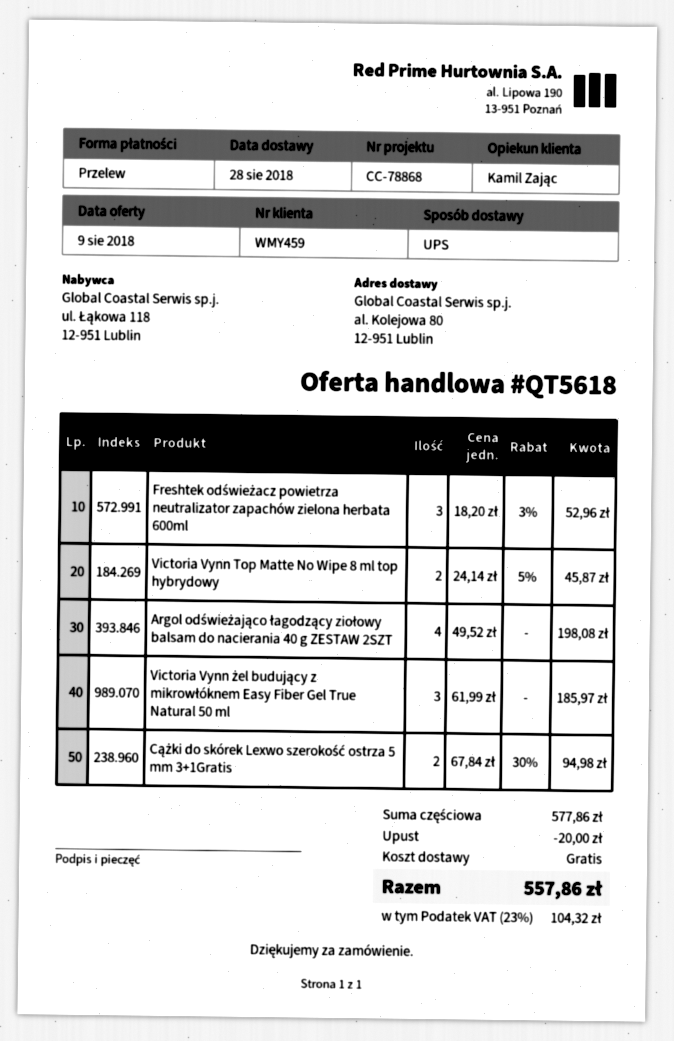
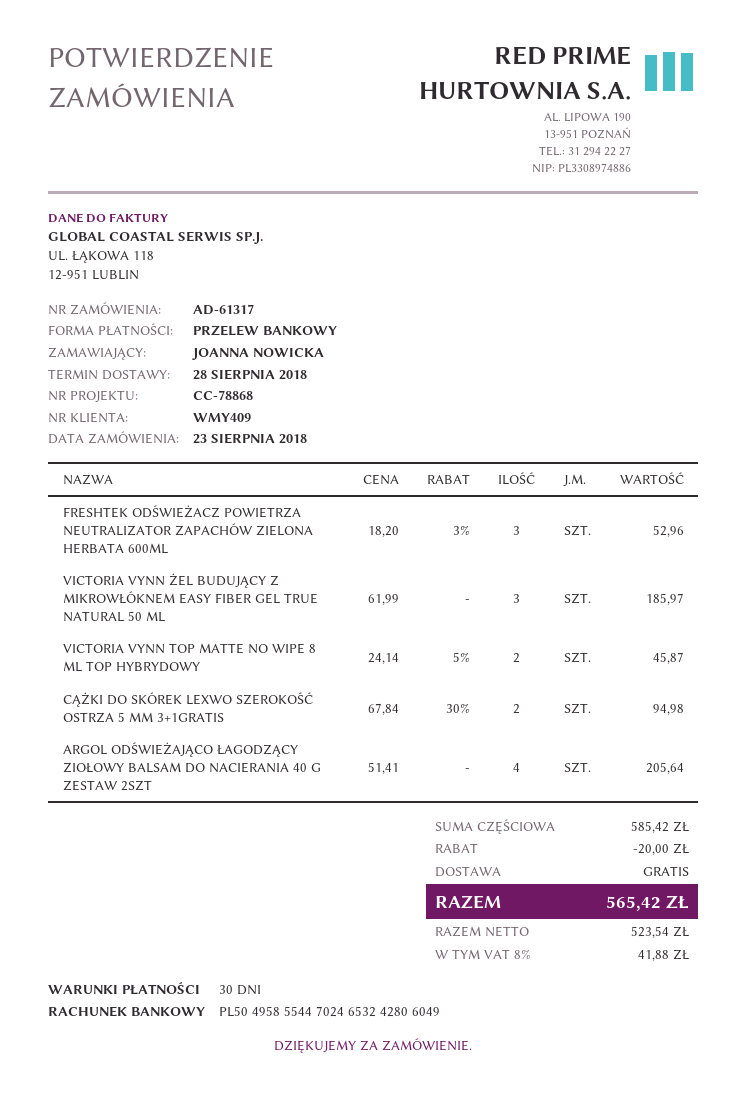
customer number: WMY459 -> WMY409
Argol odświeżająco łagodzący ziołowy balsam do nacierania 40 g ZESTAW 2SZT: 4 x 49.52 = 198.08 -> 4 x 51.41 = 205.64
subtotal: 577.86 -> 585.42
tax: 23% = 104.32 -> 8% = 41.88
total: 557.86 -> 565.42

